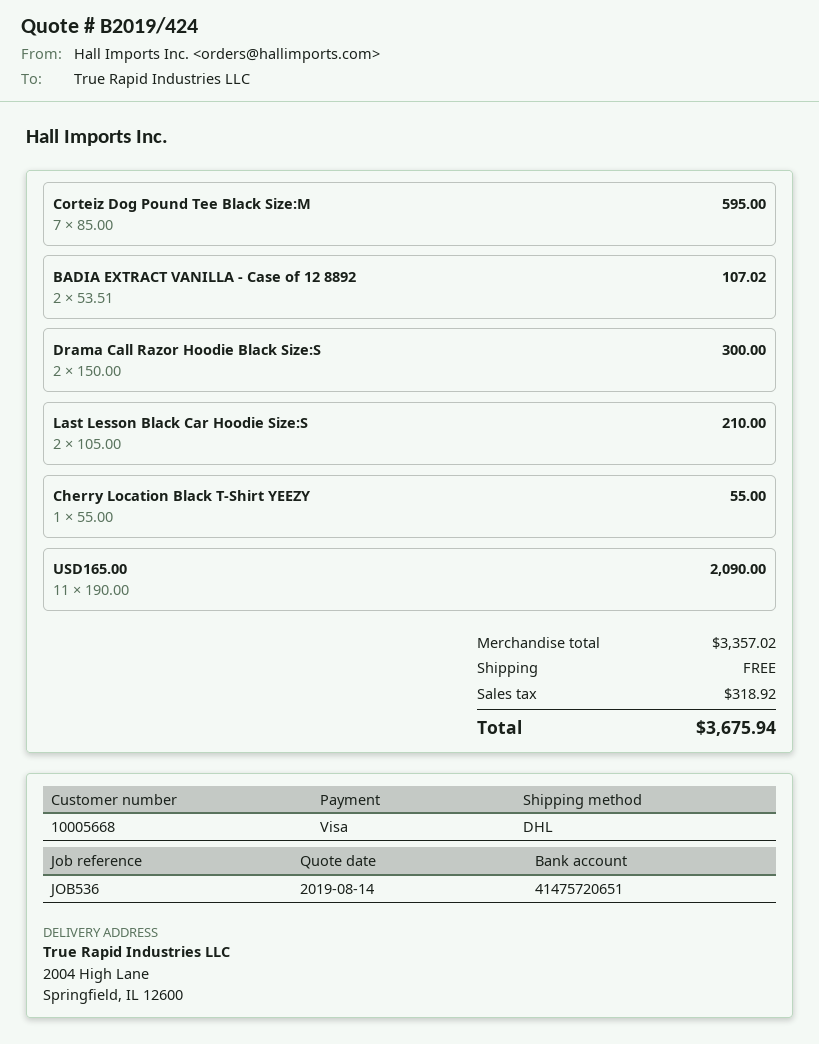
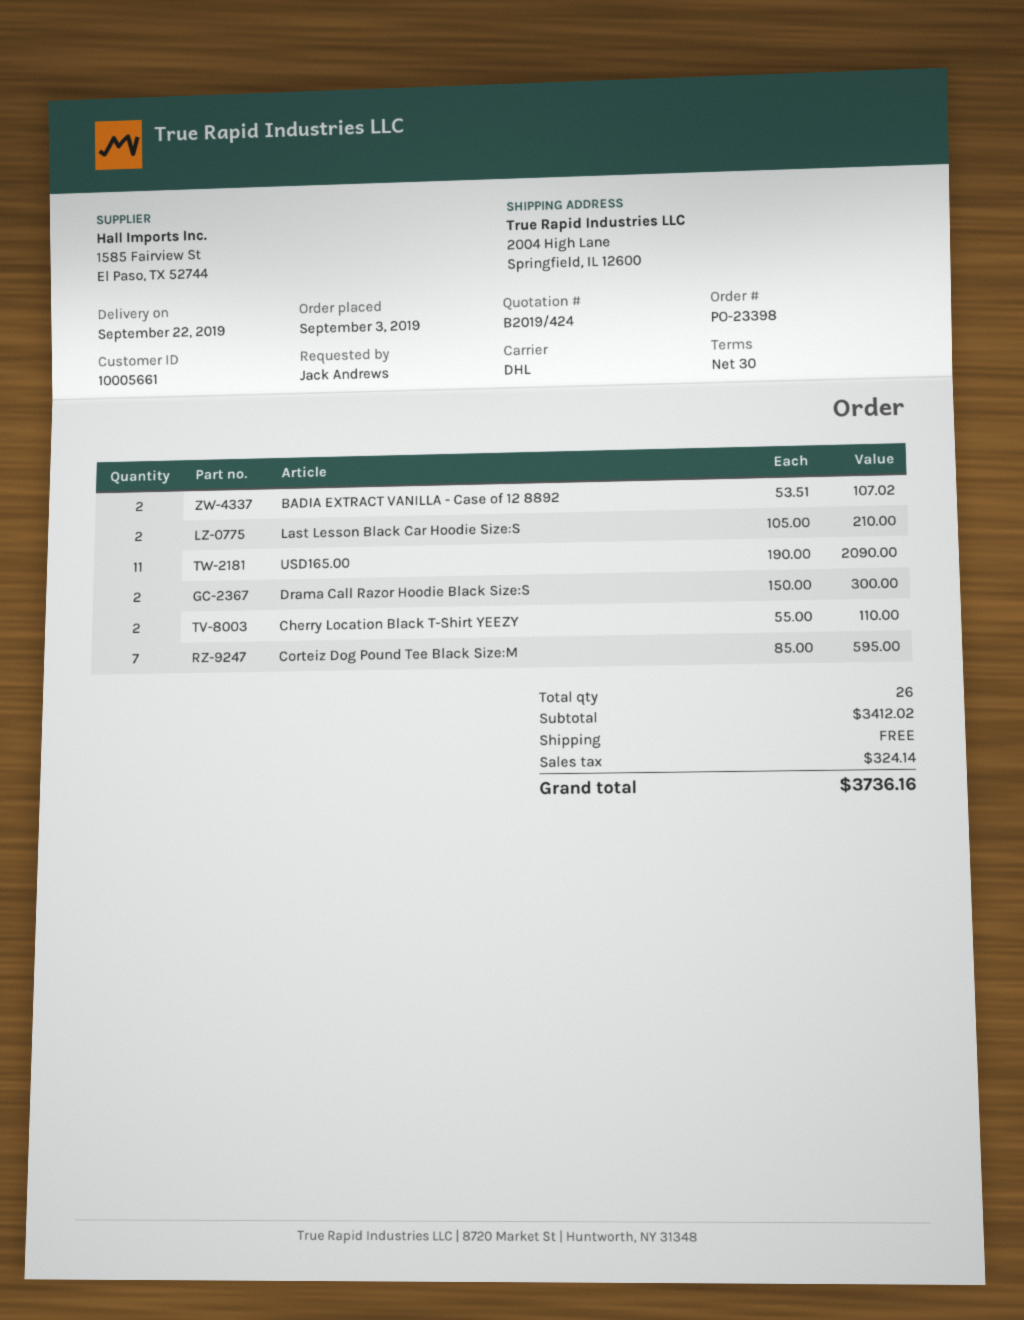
customer number: 10005668 -> 10005661
Cherry Location Black T-Shirt YEEZY: 1 x 55.00 = 55.00 -> 2 x 55.00 = 110.00
subtotal: 3357.02 -> 3412.02
tax: 318.92 -> 324.14
total: 3675.94 -> 3736.16

